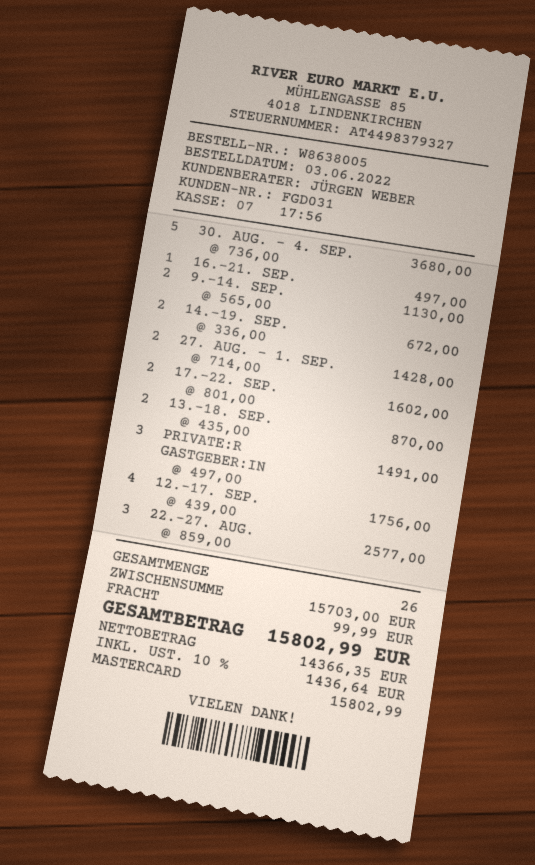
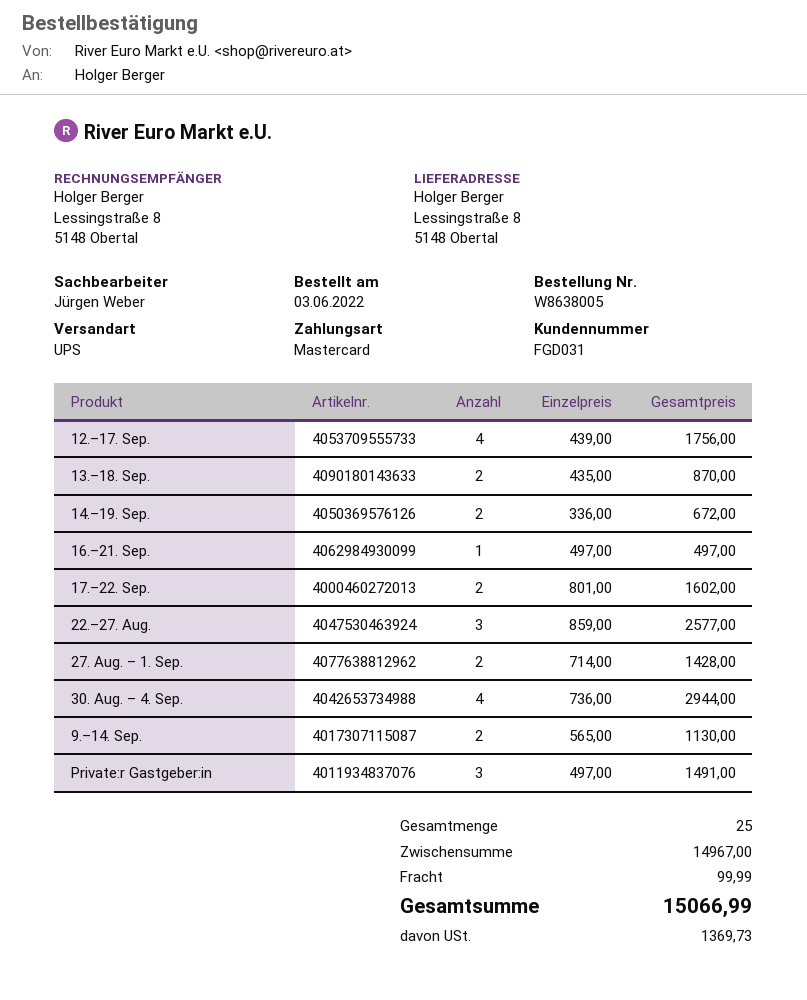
30. AUG. – 4. SEP.: 5 x 736.00 = 3680.00 -> 4 x 736.00 = 2944.00
total quantity: 26 -> 25
subtotal: 15703.00 -> 14967.00
tax: 1436.64 -> 1369.73
total: 15802.99 -> 15066.99

